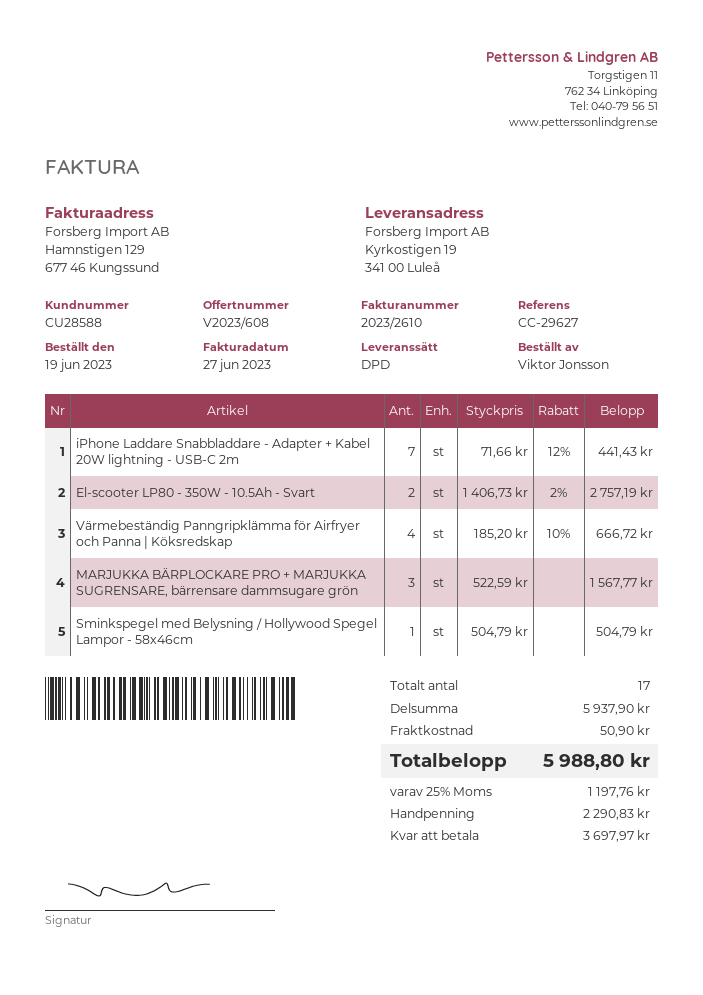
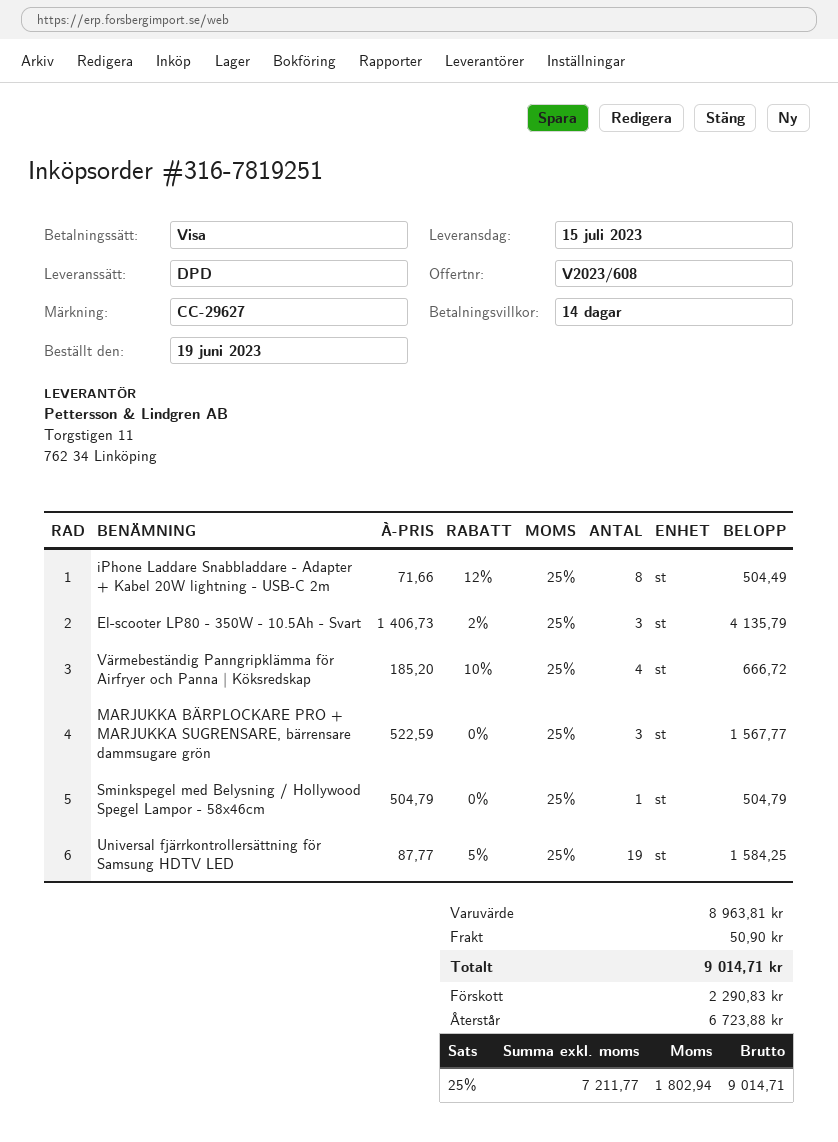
iPhone Laddare Snabbladdare - Adapter + Kabel 20W lightning - USB-C 2m: 7 x 71.66 - 12% = 441.43 -> 8 x 71.66 - 12% = 504.49
El-scooter LP80 - 350W - 10.5Ah - Svart: 2 x 1406.73 - 2% = 2757.19 -> 3 x 1406.73 - 2% = 4135.79
Universal fjärrkontrollersättning för Samsung HDTV LED: none -> 19 x 87.77 - 5% = 1584.25
subtotal: 5937.90 -> 8963.81
tax: 25% = 1197.76 -> 25% = 1802.94
total: 5988.80 -> 9014.71
balance: 3697.97 -> 6723.88

